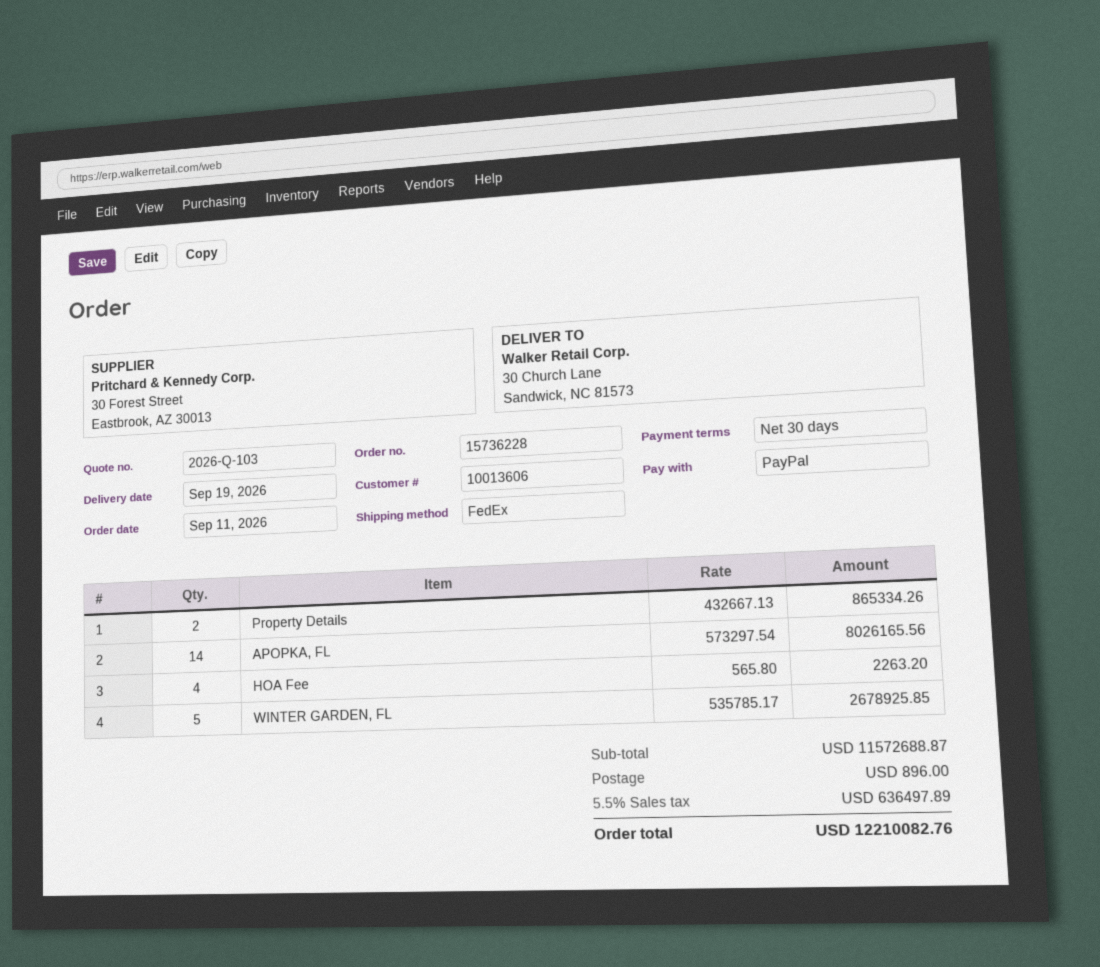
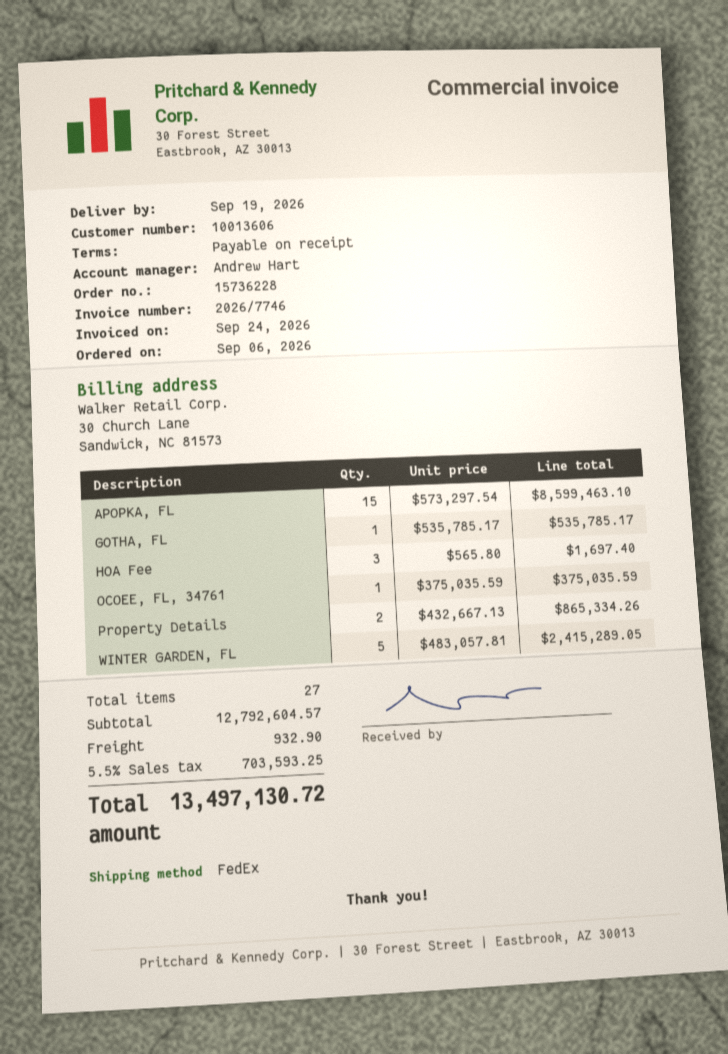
order date: 2026-09-11 -> 2026-09-06
payment terms: 30 days -> on receipt
APOPKA, FL: 14 x 573297.54 = 8026165.56 -> 15 x 573297.54 = 8599463.10
HOA Fee: 4 x 565.80 = 2263.20 -> 3 x 565.80 = 1697.40
WINTER GARDEN, FL: 5 x 535785.17 = 2678925.85 -> 5 x 483057.81 = 2415289.05
GOTHA, FL: none -> 1 x 535785.17 = 535785.17
OCOEE, FL, 34761: none -> 1 x 375035.59 = 375035.59
subtotal: 11572688.87 -> 12792604.57
shipping: 896.00 -> 932.90
tax: 5.5% = 636497.89 -> 5.5% = 703593.25
total: 12210082.76 -> 13497130.72

